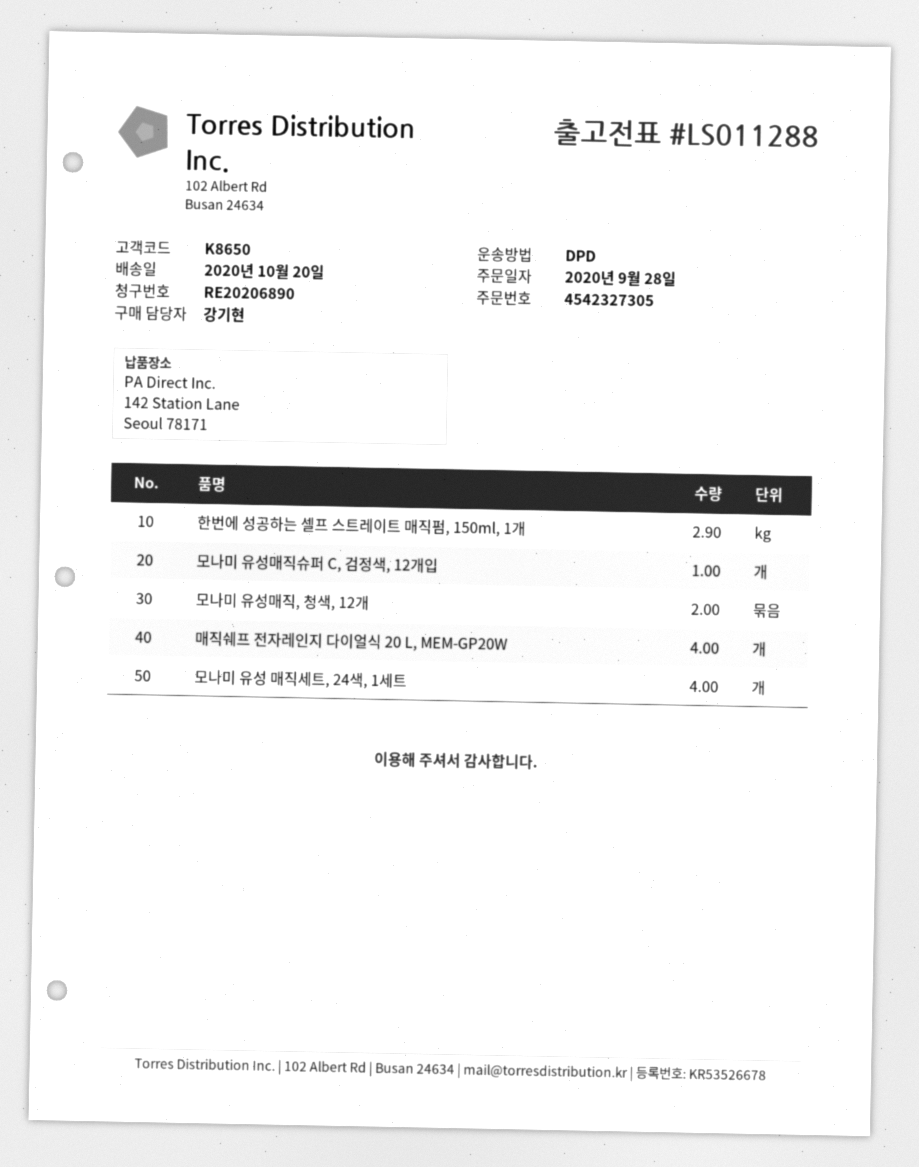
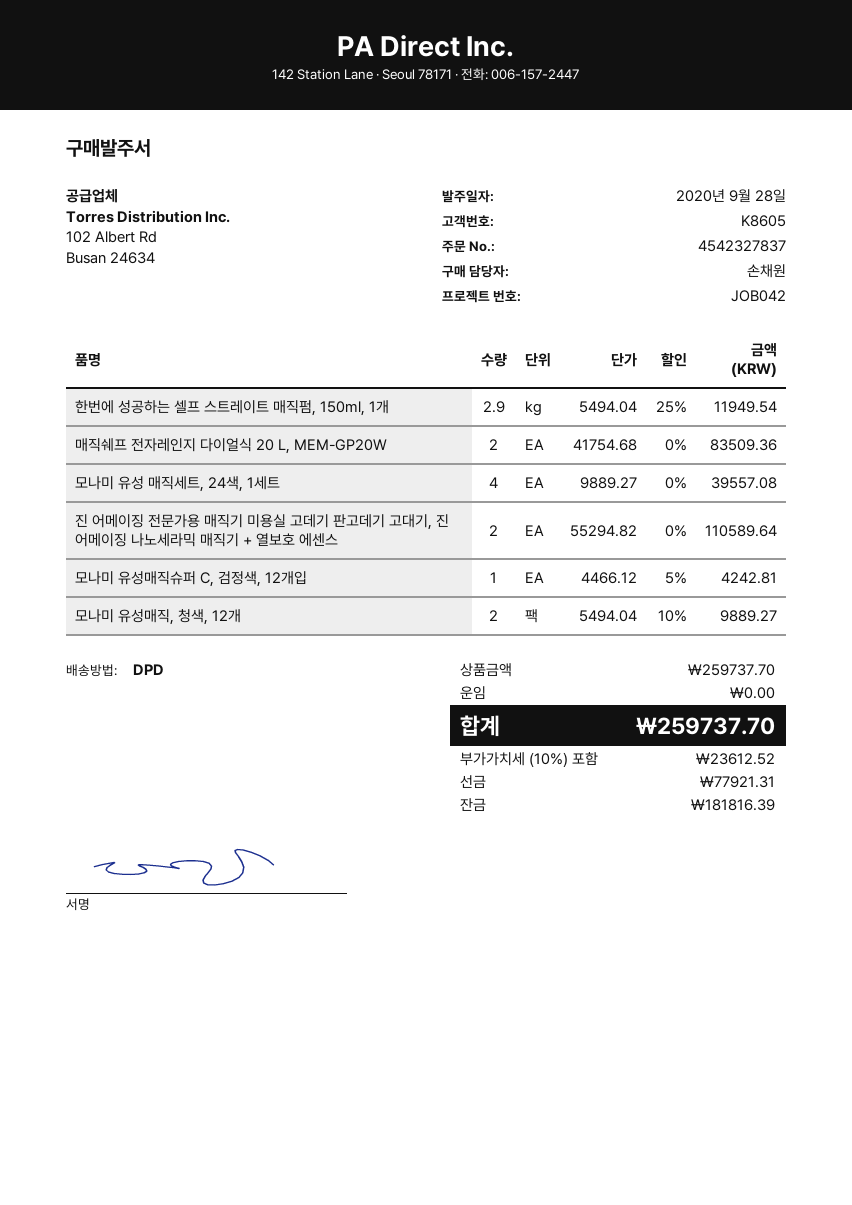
order number: 4542327305 -> 4542327837
customer number: K8650 -> K8605
ordered by: 강기현 -> 손채원
매직쉐프 전자레인지 다이얼식 20 L, MEM-GP20W: 4 -> 2
진 어메이징 전문가용 매직기 미용실 고데기 판고데기 고대기, 진 어메이징 나노세라믹 매직기 + 열보호 에센스: none -> 2

